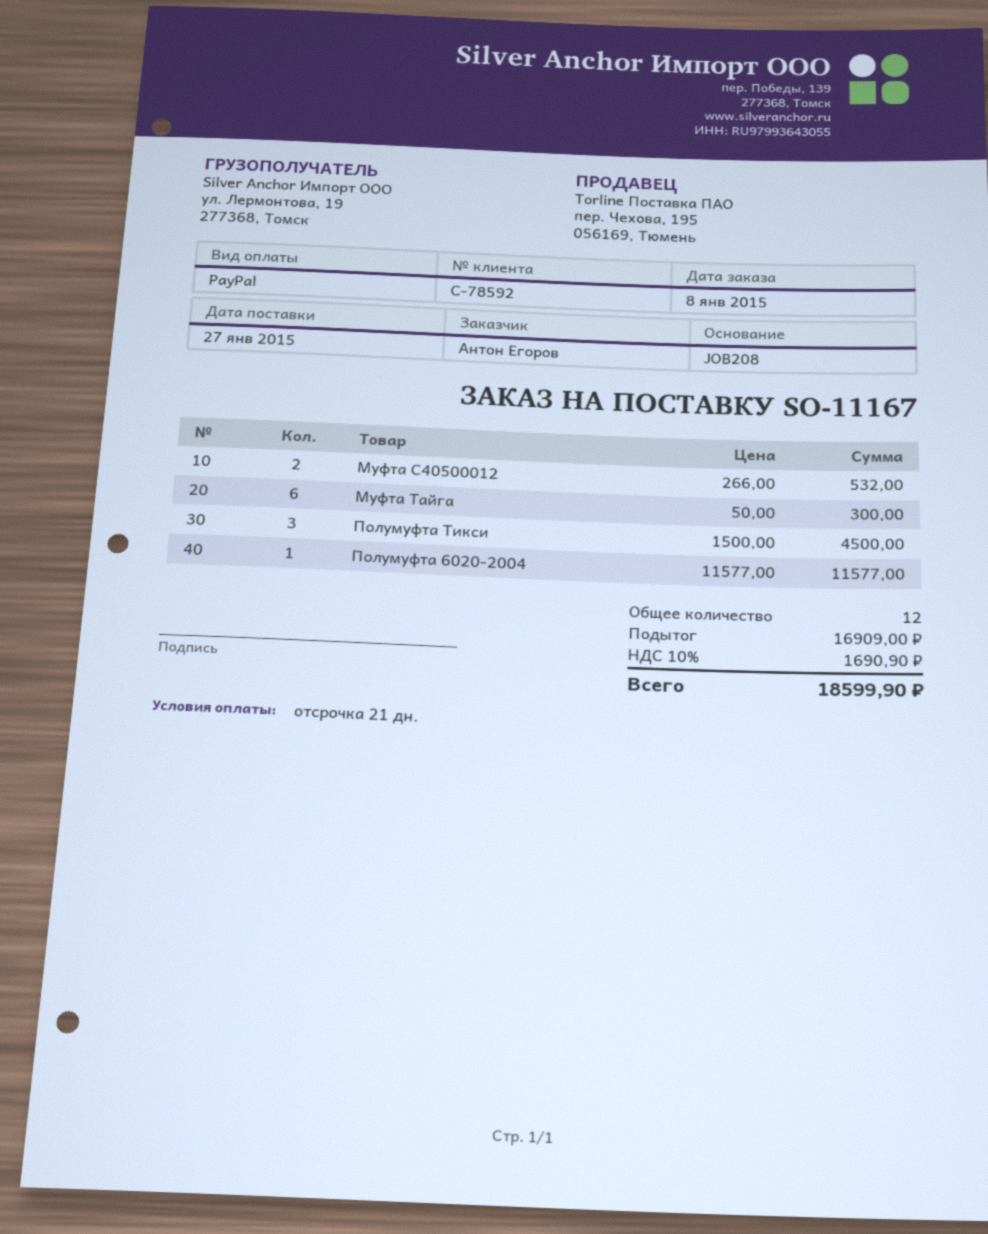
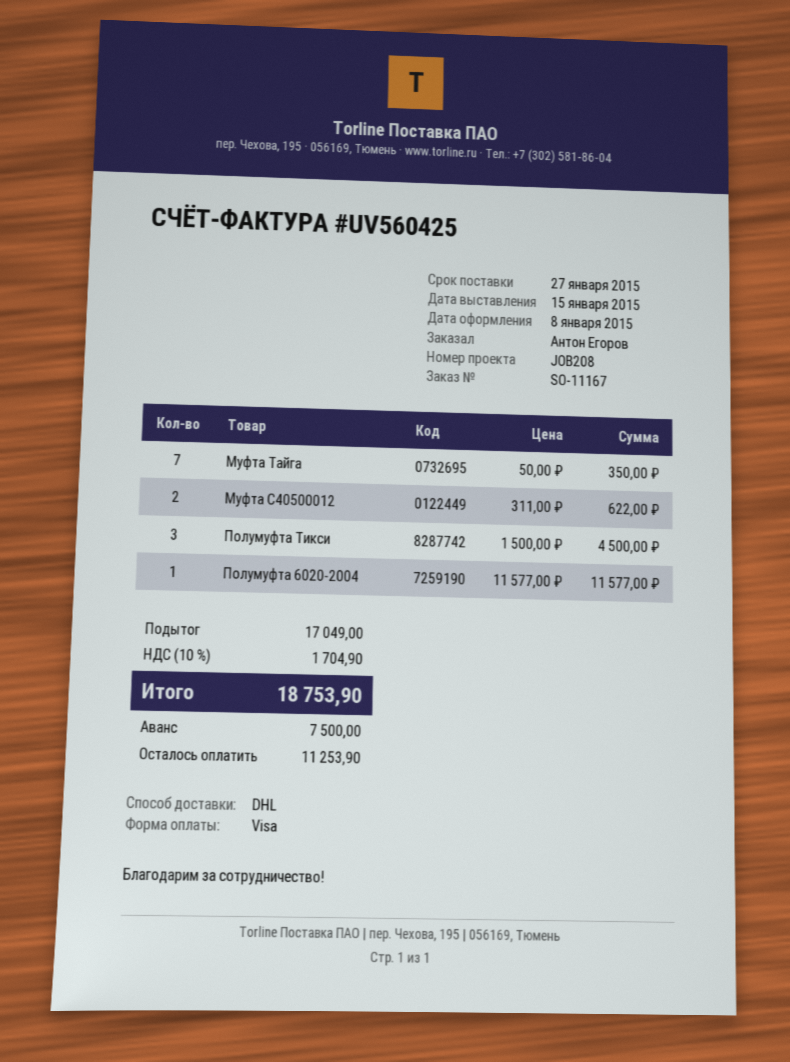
payment method: PayPal -> Visa
Муфта C40500012: 2 x 266.00 = 532.00 -> 2 x 311.00 = 622.00
Муфта Тайга: 6 x 50.00 = 300.00 -> 7 x 50.00 = 350.00
subtotal: 16909.00 -> 17049.00
tax: 10% = 1690.90 -> 10% = 1704.90
total: 18599.90 -> 18753.90

